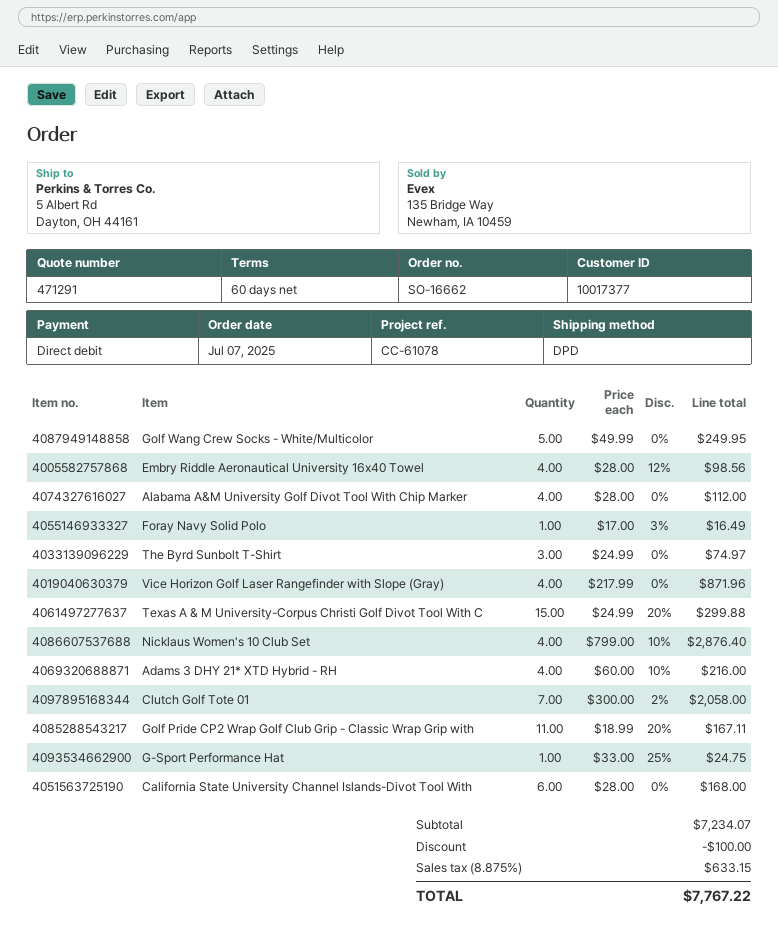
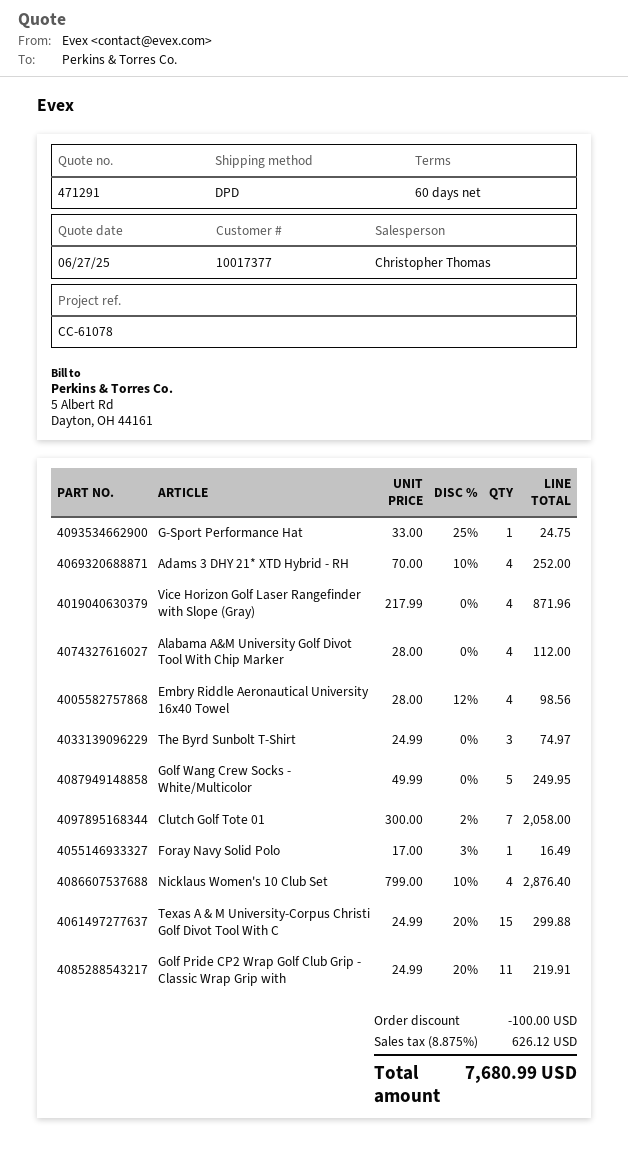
Adams 3 DHY 21* XTD Hybrid - RH: 4 x 60.00 - 10% = 216.00 -> 4 x 70.00 - 10% = 252.00
Golf Pride CP2 Wrap Golf Club Grip - Classic Wrap Grip with: 11 x 18.99 - 20% = 167.11 -> 11 x 24.99 - 20% = 219.91
California State University Channel Islands-Divot Tool With: 6 x 28.00 = 168.00 -> none
tax: 8.875% = 633.15 -> 8.875% = 626.12
total: 7767.22 -> 7680.99

